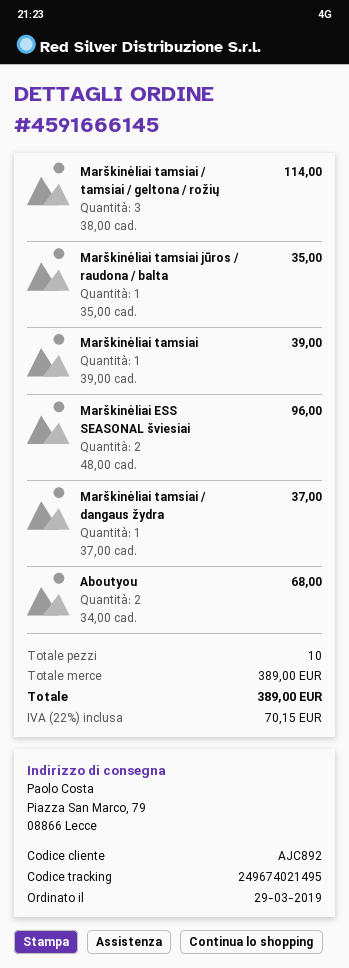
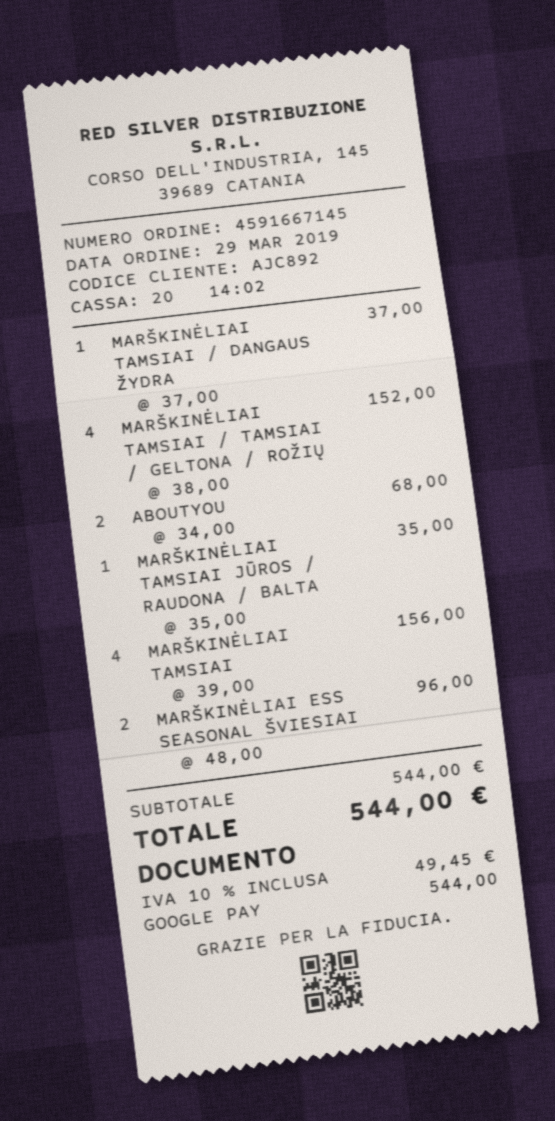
order number: 4591666145 -> 4591667145
Marškinėliai tamsiai / tamsiai / geltona / rožių: 3 x 38.00 = 114.00 -> 4 x 38.00 = 152.00
Marškinėliai tamsiai: 1 x 39.00 = 39.00 -> 4 x 39.00 = 156.00
subtotal: 389.00 -> 544.00
tax: 22% = 70.15 -> 10% = 49.45
total: 389.00 -> 544.00

